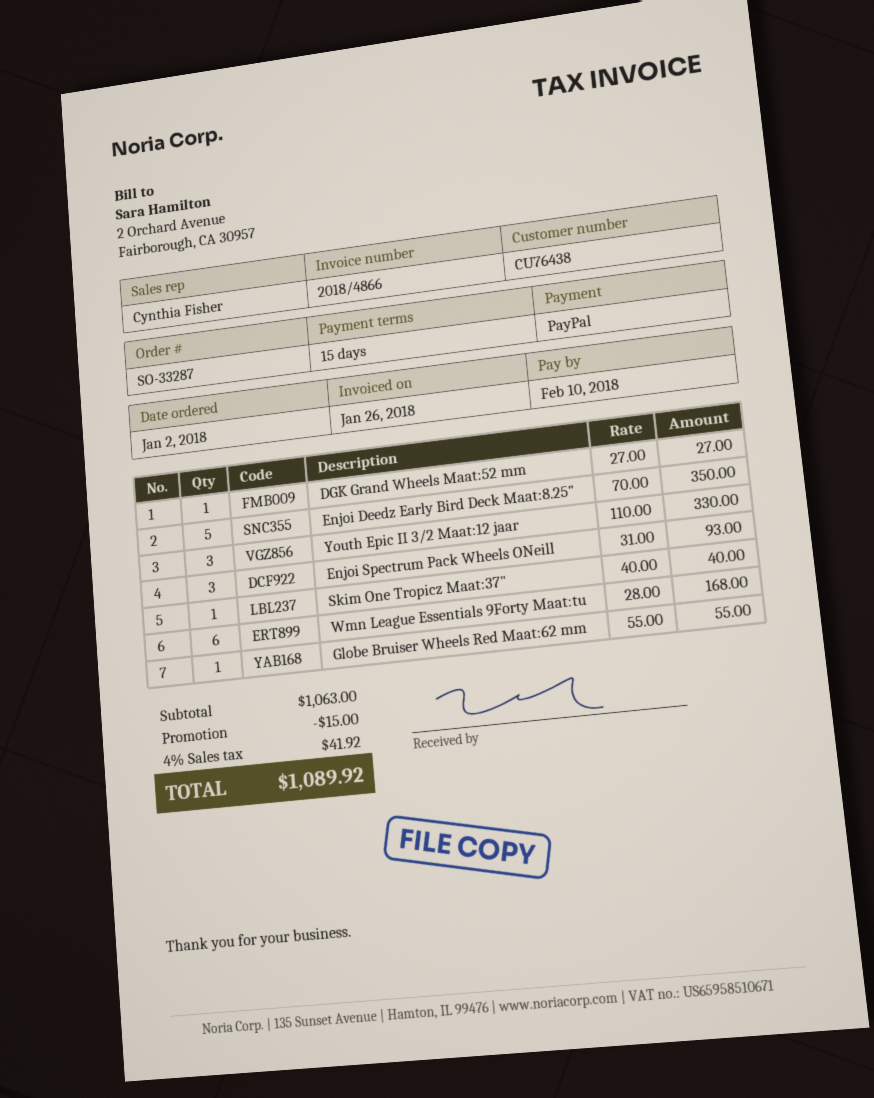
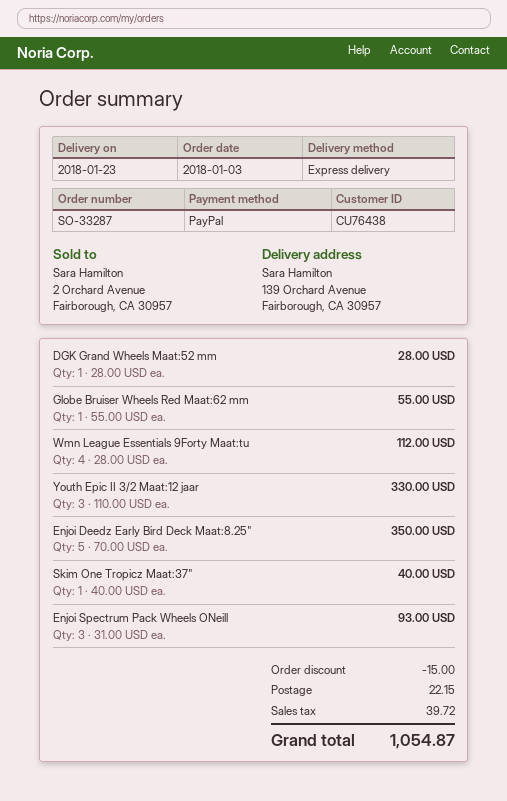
order date: 2018-01-02 -> 2018-01-03
DGK Grand Wheels Maat:52 mm: 1 x 27.00 = 27.00 -> 1 x 28.00 = 28.00
Wmn League Essentials 9Forty Maat:tu: 6 x 28.00 = 168.00 -> 4 x 28.00 = 112.00
shipping: none -> 22.15
tax: 41.92 -> 39.72
total: 1089.92 -> 1054.87

